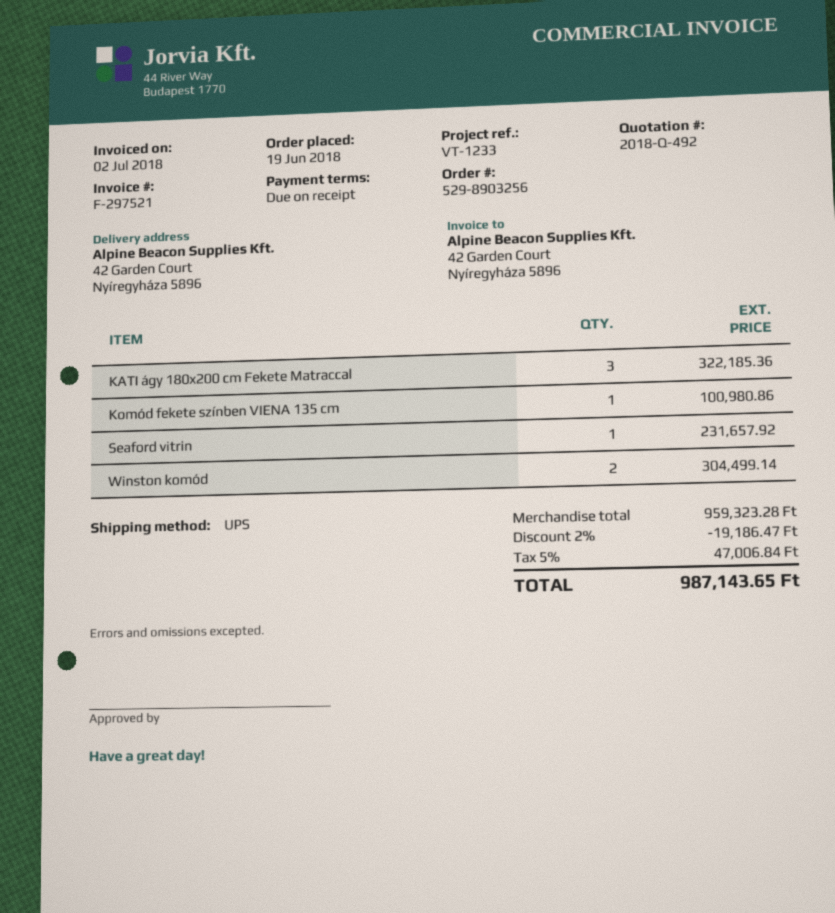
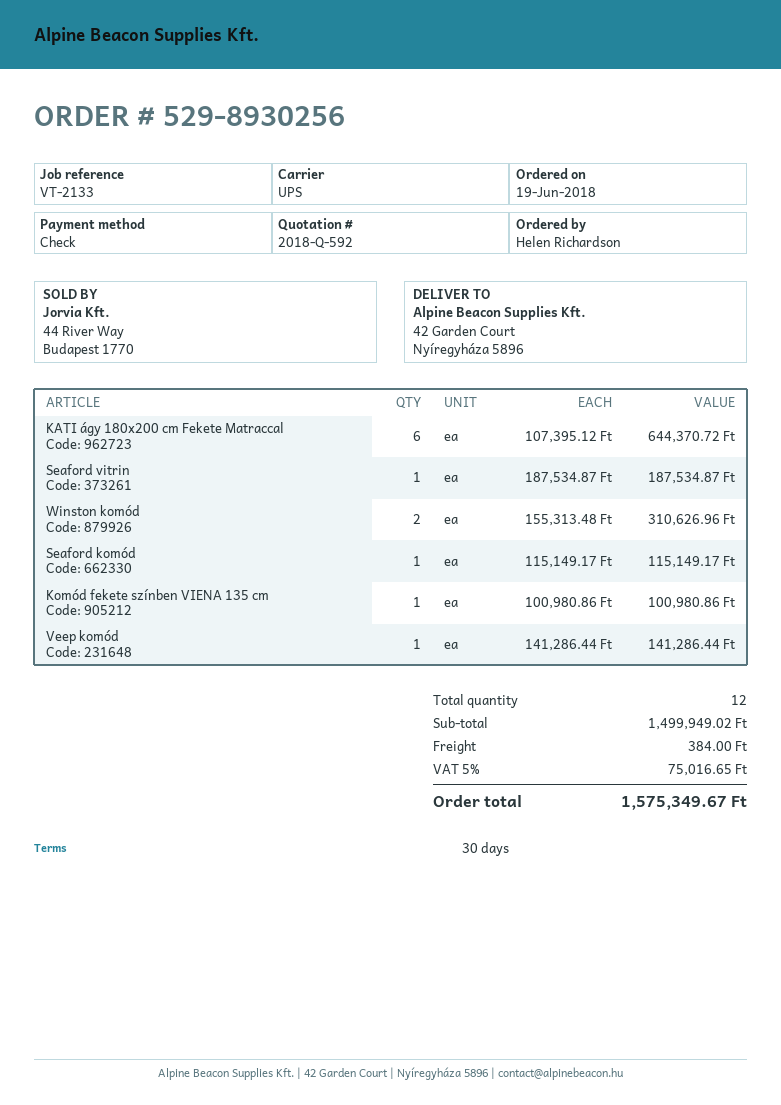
quote number: 2018-Q-492 -> 2018-Q-592
order number: 529-8903256 -> 529-8930256
payment terms: on receipt -> 30 days
reference: VT-1233 -> VT-2133
KATI ágy 180x200 cm Fekete Matraccal: 3 for 322185.36 -> 6 for 644370.72
Seaford vitrin: 1 for 231657.92 -> 1 for 187534.87
Winston komód: 2 for 304499.14 -> 2 for 310626.96
Seaford komód: none -> 1 for 115149.17
Veep komód: none -> 1 for 141286.44
subtotal: 959323.28 -> 1499949.02
discount: 2% = 19186.47 -> none
shipping: none -> 384.00
tax: 5% = 47006.84 -> 5% = 75016.65
total: 987143.65 -> 1575349.67

